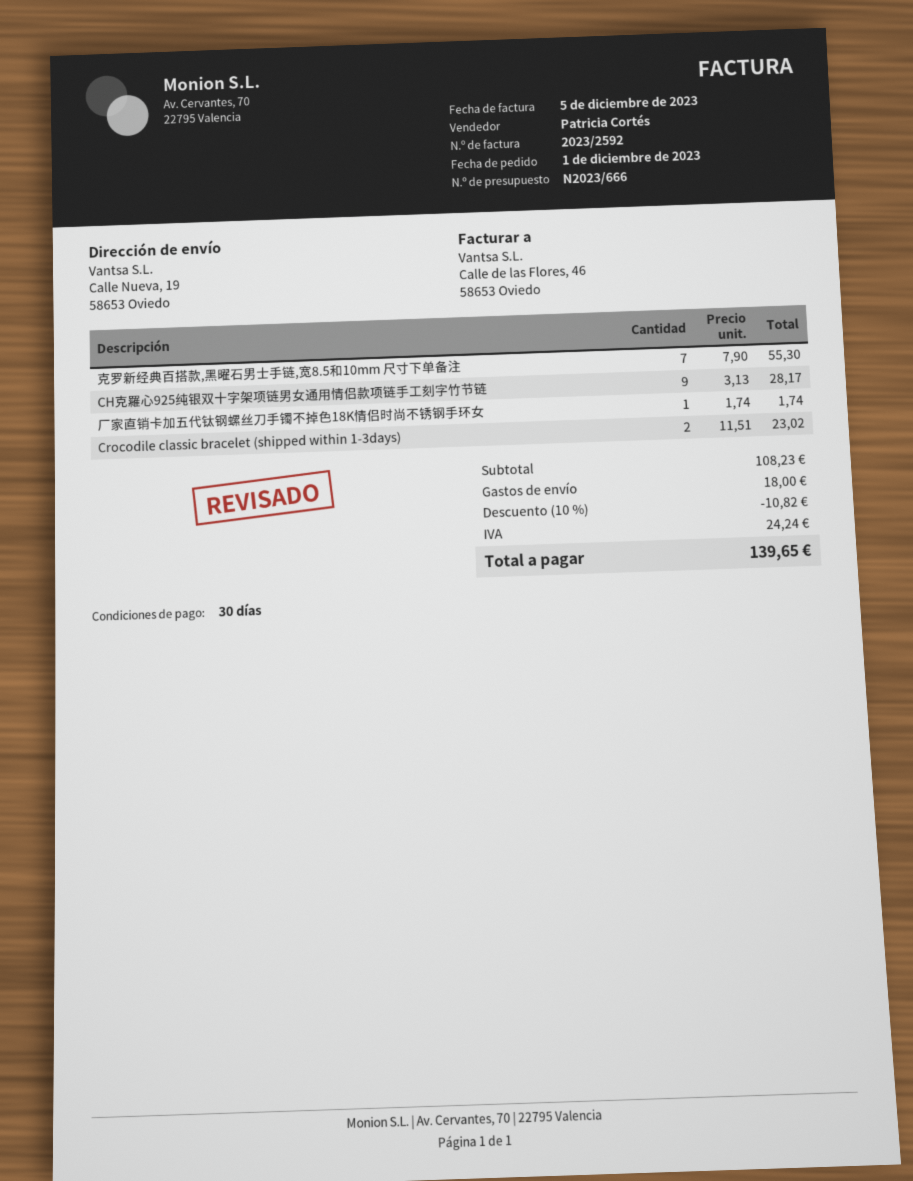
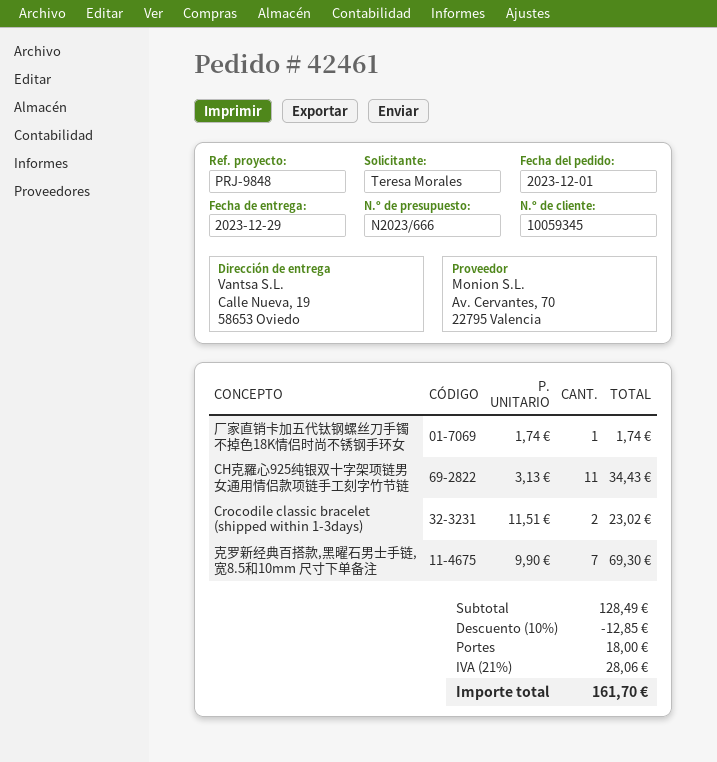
克罗新经典百搭款,黑曜石男士手链,宽8.5和10mm 尺寸下单备注: 7 x 7.90 = 55.30 -> 7 x 9.90 = 69.30
CH克羅心925纯银双十字架项链男女通用情侣款项链手工刻字竹节链: 9 x 3.13 = 28.17 -> 11 x 3.13 = 34.43
subtotal: 108.23 -> 128.49
discount: 10% = 10.82 -> 10% = 12.85
tax: 24.24 -> 28.06
total: 139.65 -> 161.70

